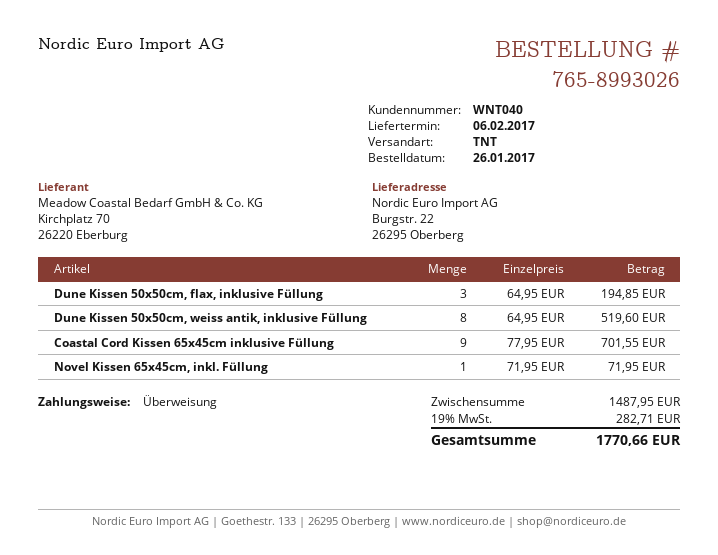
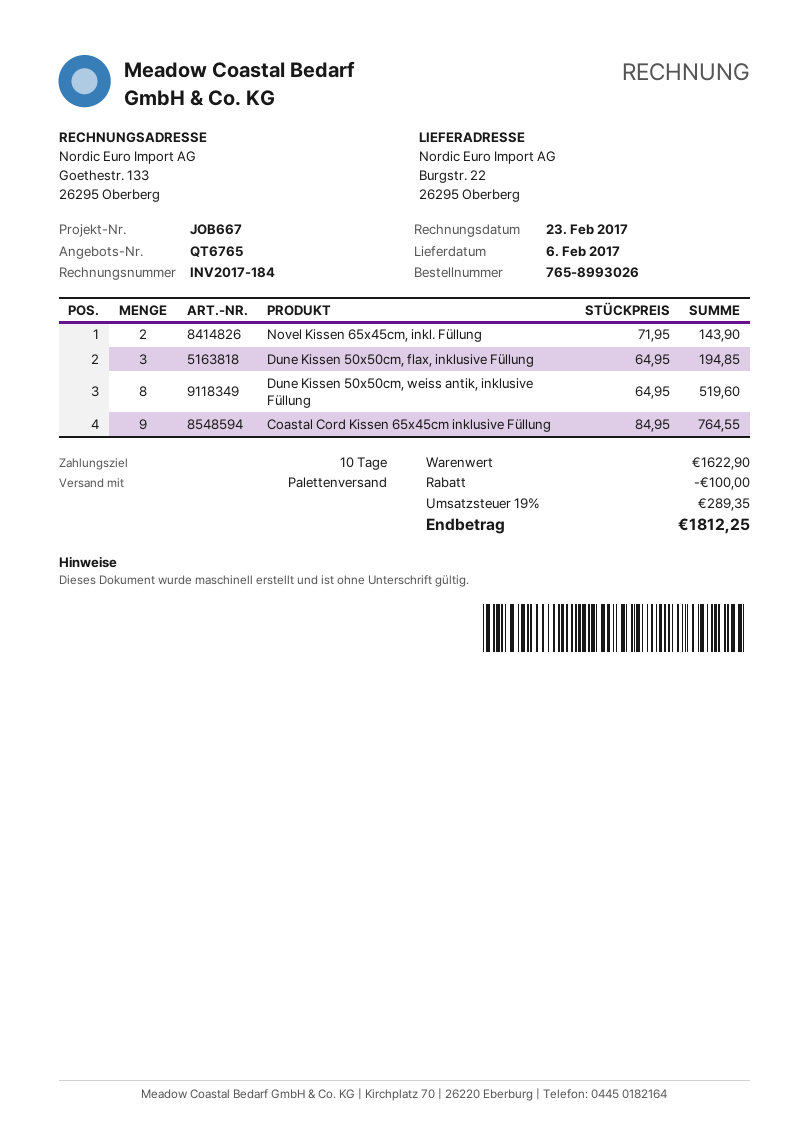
shipping method: TNT -> pallet freight
Coastal Cord Kissen 65x45cm inklusive Füllung: 9 x 77.95 = 701.55 -> 9 x 84.95 = 764.55
Novel Kissen 65x45cm, inkl. Füllung: 1 x 71.95 = 71.95 -> 2 x 71.95 = 143.90
subtotal: 1487.95 -> 1622.90
discount: none -> 100.00
tax: 19% = 282.71 -> 19% = 289.35
total: 1770.66 -> 1812.25

